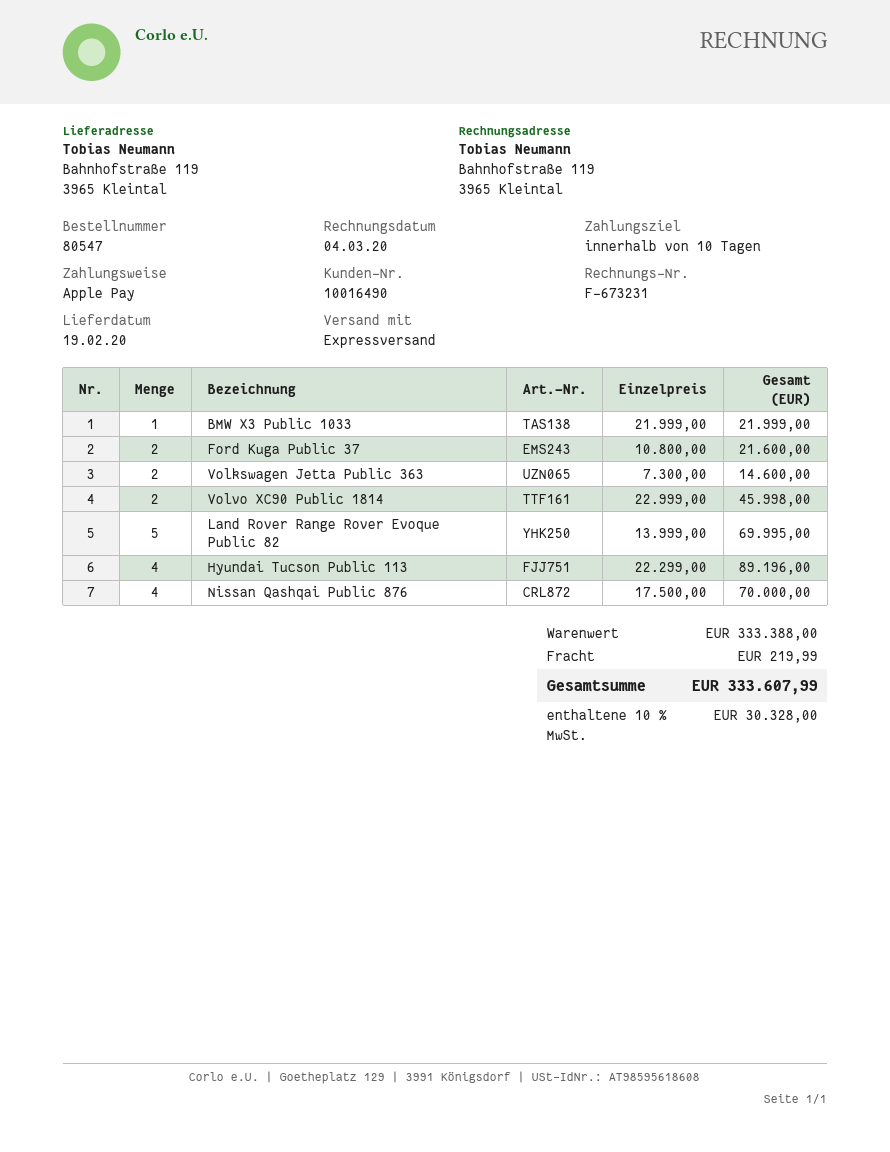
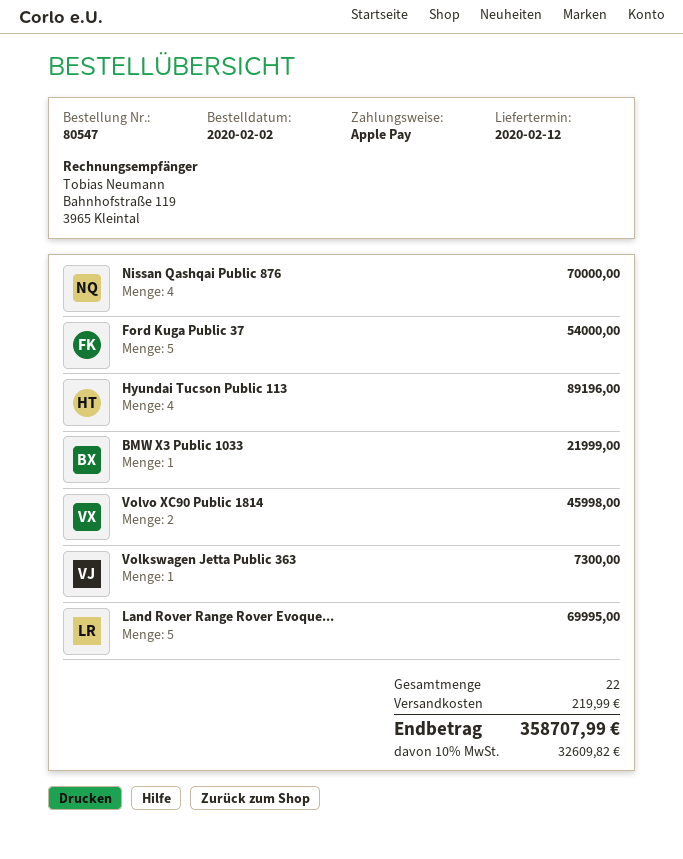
delivery date: 2020-02-19 -> 2020-02-12
Ford Kuga Public 37: 2 for 21600.00 -> 5 for 54000.00
Volkswagen Jetta Public 363: 2 for 14600.00 -> 1 for 7300.00
tax: 10% = 30328.00 -> 10% = 32609.82
total: 333607.99 -> 358707.99

